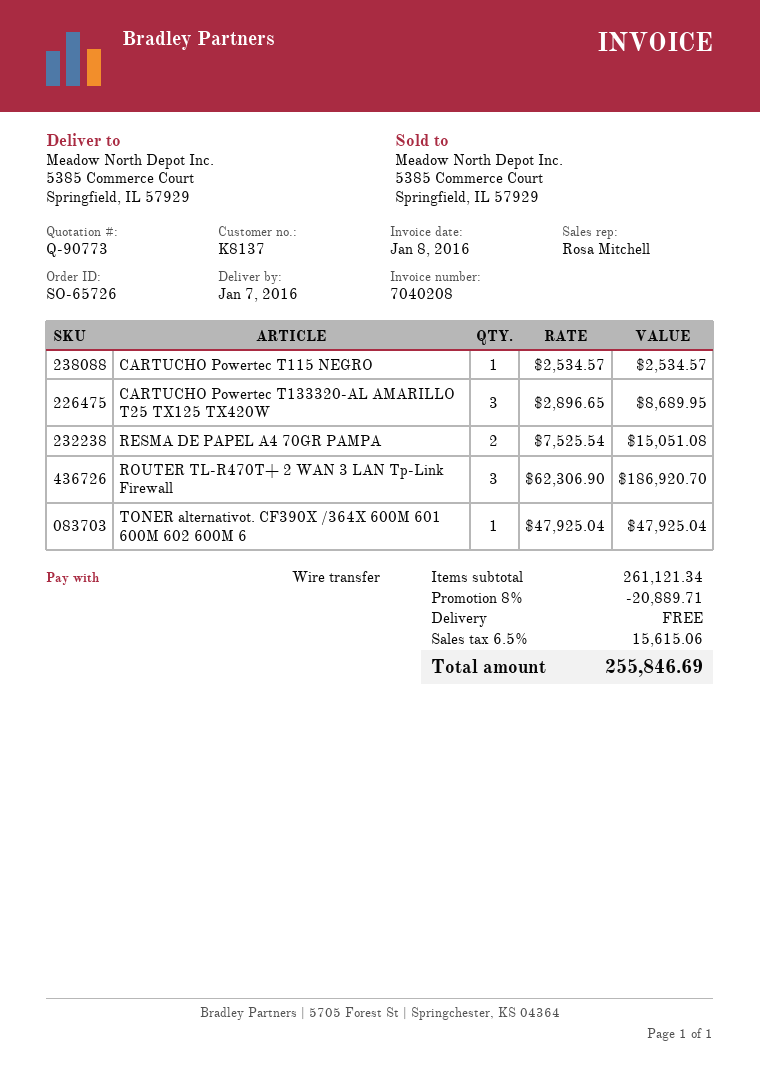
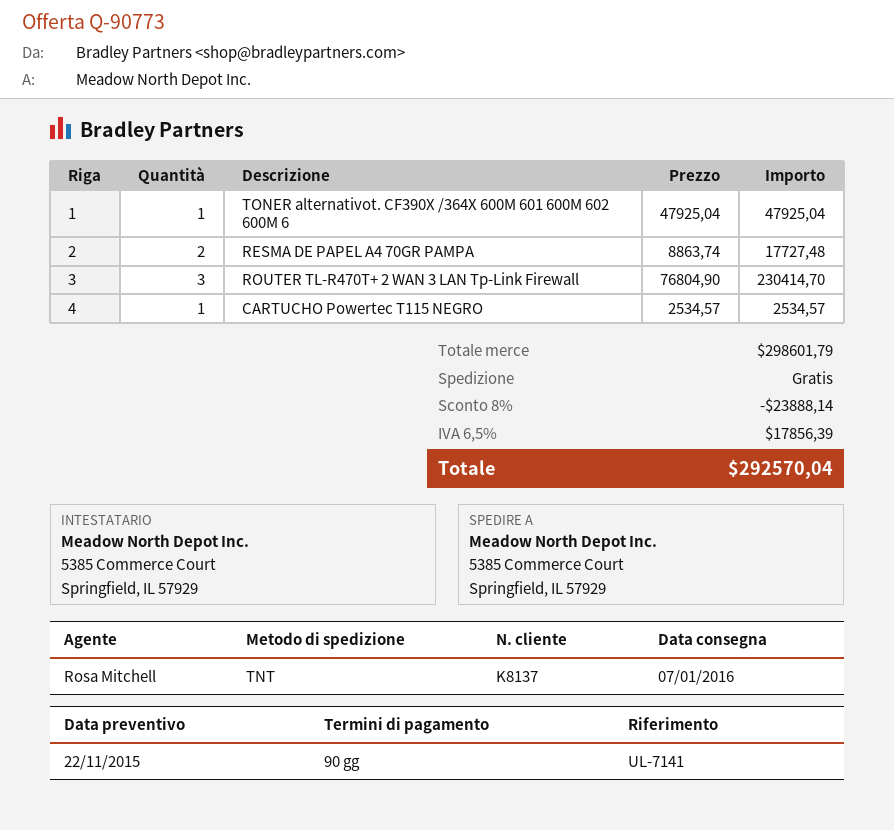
CARTUCHO Powertec T133320-AL AMARILLO T25 TX125 TX420W: 3 x 2896.65 = 8689.95 -> none
RESMA DE PAPEL A4 70GR PAMPA: 2 x 7525.54 = 15051.08 -> 2 x 8863.74 = 17727.48
ROUTER TL-R470T+ 2 WAN 3 LAN Tp-Link Firewall: 3 x 62306.90 = 186920.70 -> 3 x 76804.90 = 230414.70
subtotal: 261121.34 -> 298601.79
discount: 8% = 20889.71 -> 8% = 23888.14
tax: 6.5% = 15615.06 -> 6.5% = 17856.39
total: 255846.69 -> 292570.04

